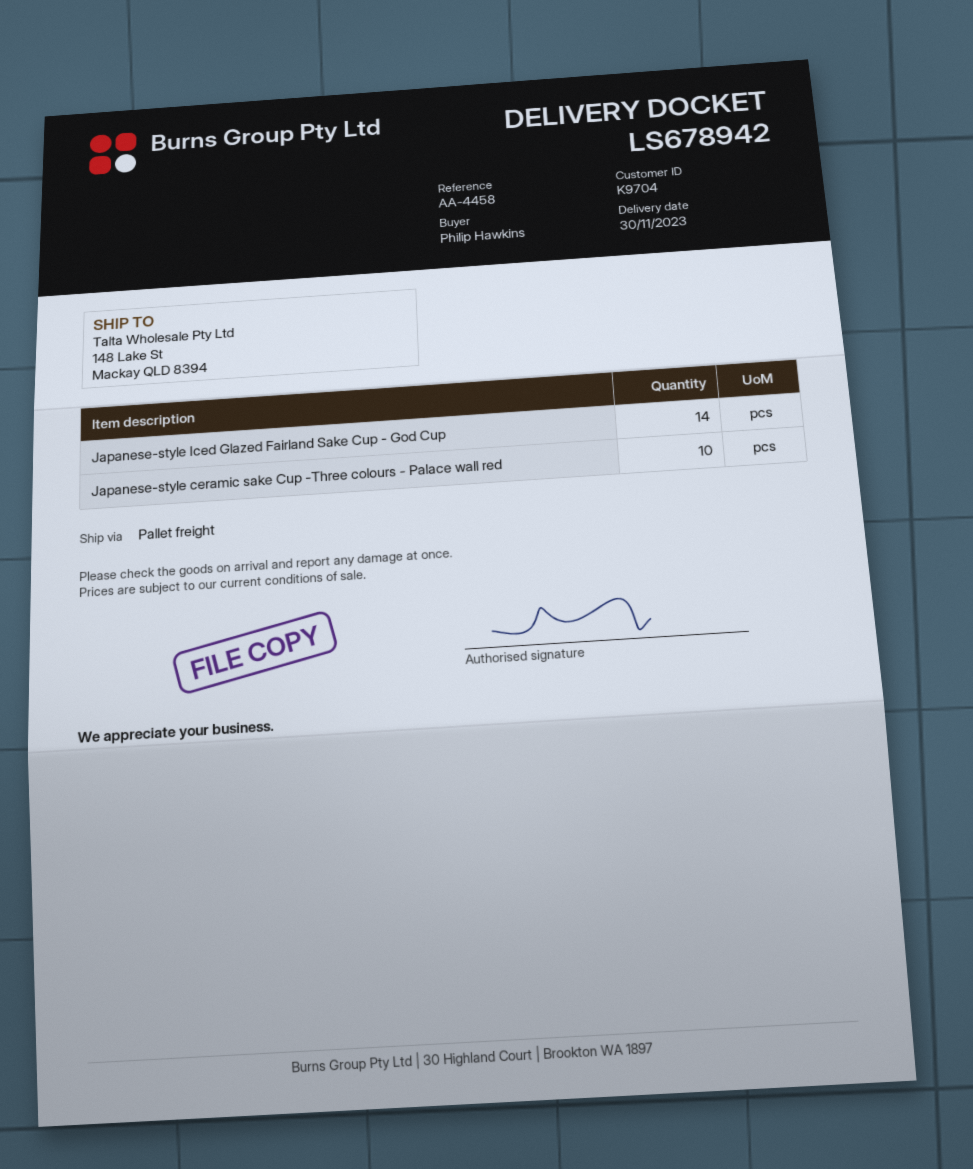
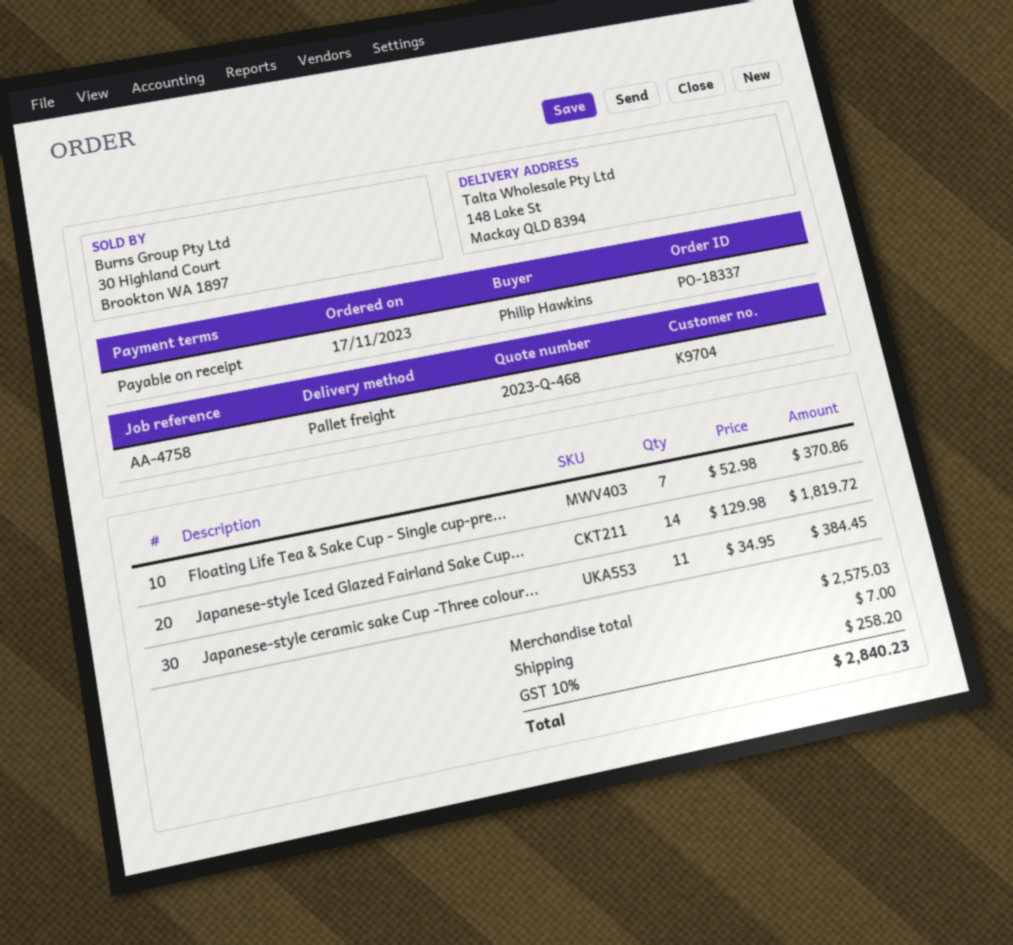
reference: AA-4458 -> AA-4758
Japanese-style ceramic sake Cup -Three colours - Palace wall red: 10 -> 11
Floating Life Tea & Sake Cup - Single cup-pre...: none -> 7

